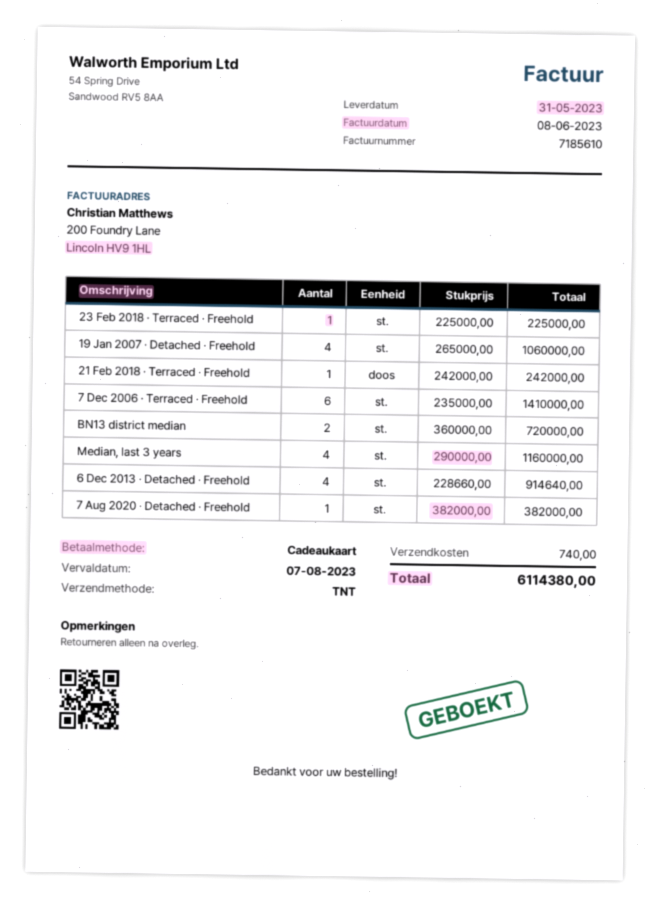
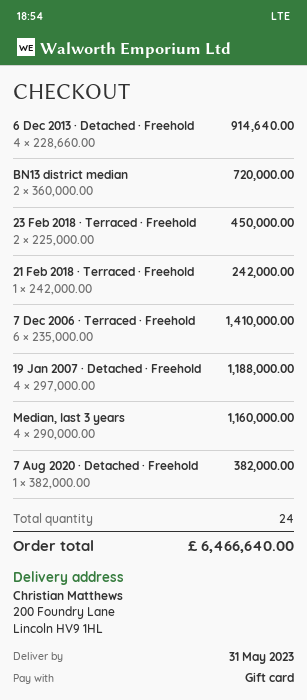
23 Feb 2018 · Terraced · Freehold: 1 x 225000.00 = 225000.00 -> 2 x 225000.00 = 450000.00
19 Jan 2007 · Detached · Freehold: 4 x 265000.00 = 1060000.00 -> 4 x 297000.00 = 1188000.00
shipping: 740.00 -> none
total: 6114380.00 -> 6466640.00

